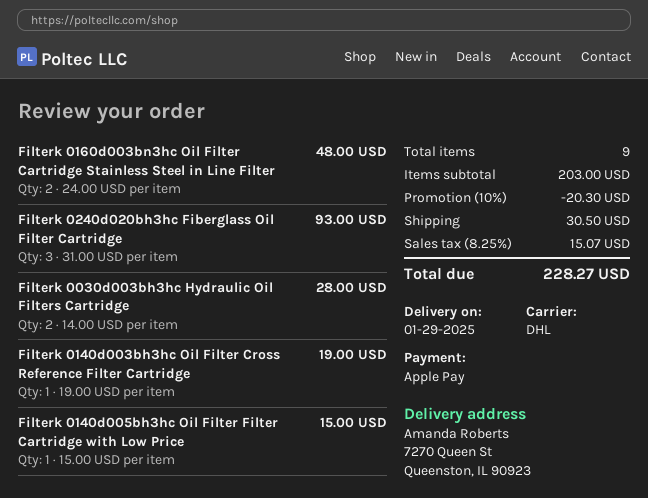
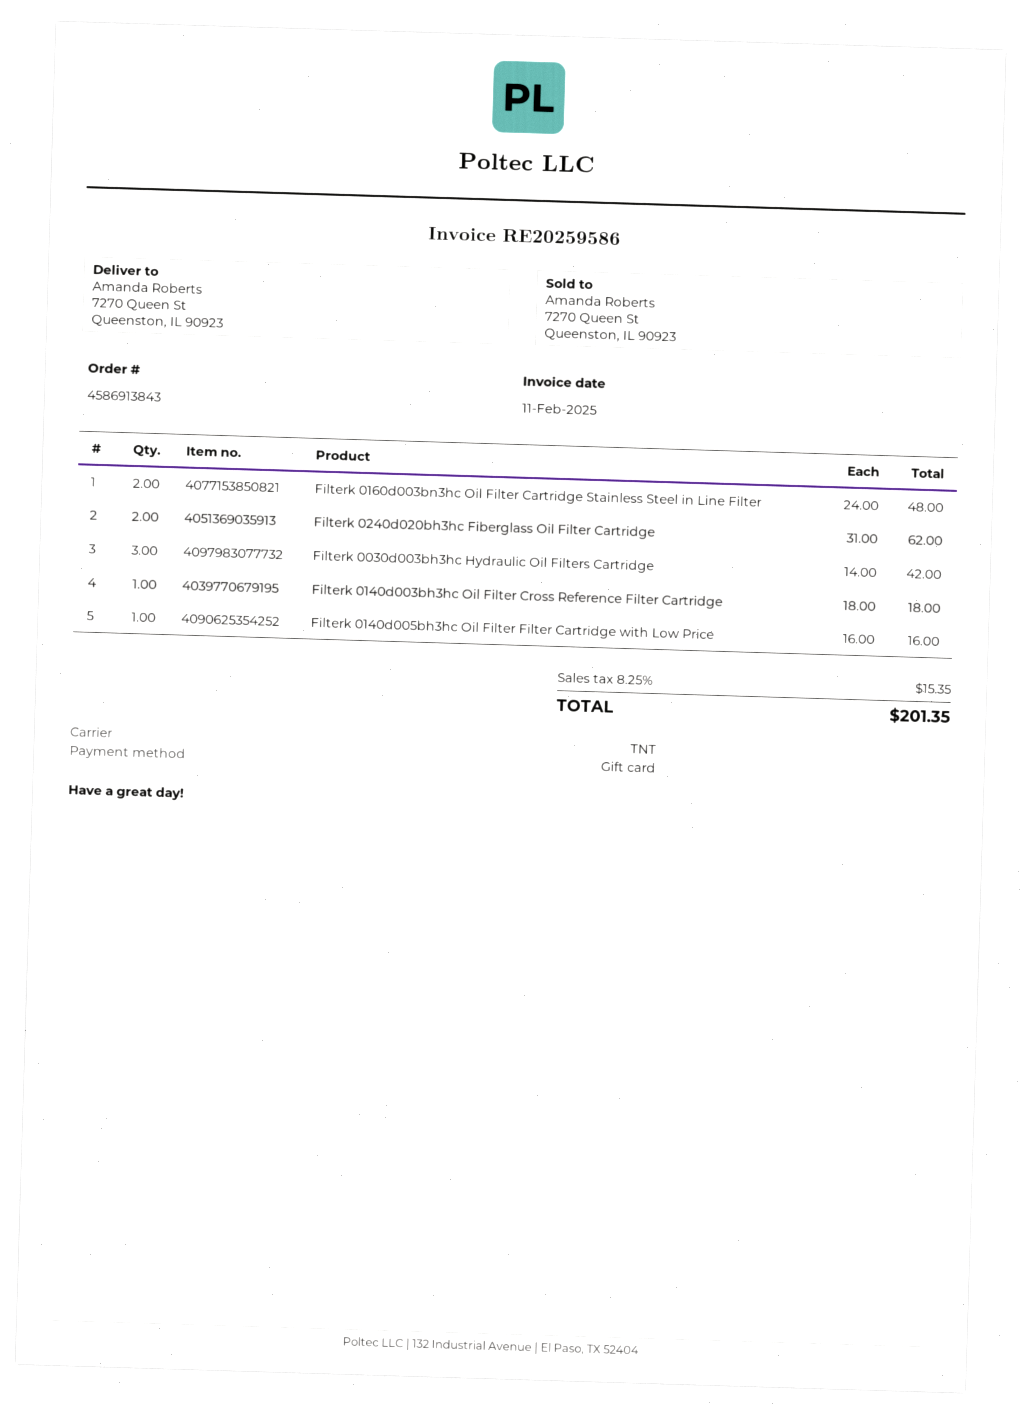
payment method: Apple Pay -> gift card
shipping method: DHL -> TNT
Filterk 0240d020bh3hc Fiberglass Oil Filter Cartridge: 3 x 31.00 = 93.00 -> 2 x 31.00 = 62.00
Filterk 0030d003bh3hc Hydraulic Oil Filters Cartridge: 2 x 14.00 = 28.00 -> 3 x 14.00 = 42.00
Filterk 0140d003bh3hc Oil Filter Cross Reference Filter Cartridge: 1 x 19.00 = 19.00 -> 1 x 18.00 = 18.00
Filterk 0140d005bh3hc Oil Filter Filter Cartridge with Low Price: 1 x 15.00 = 15.00 -> 1 x 16.00 = 16.00
discount: 10% = 20.30 -> none
shipping: 30.50 -> none
tax: 8.25% = 15.07 -> 8.25% = 15.35
total: 228.27 -> 201.35

